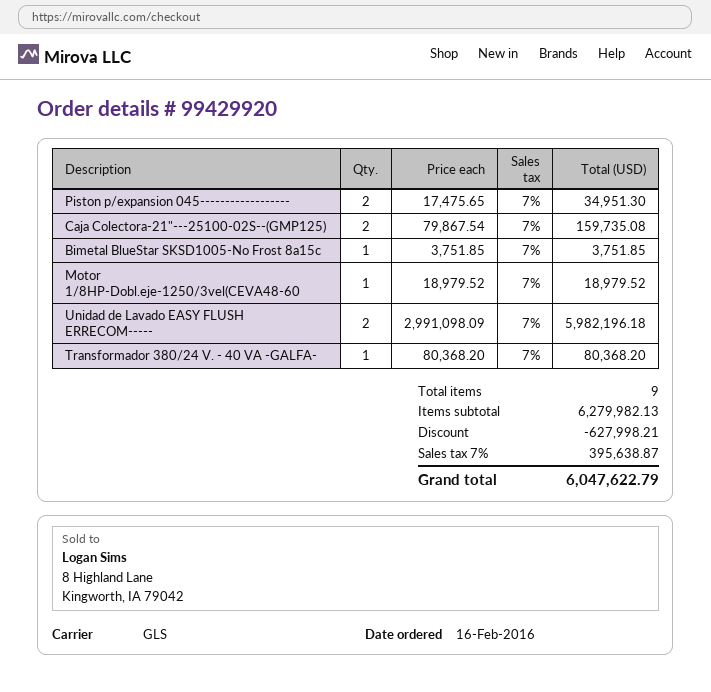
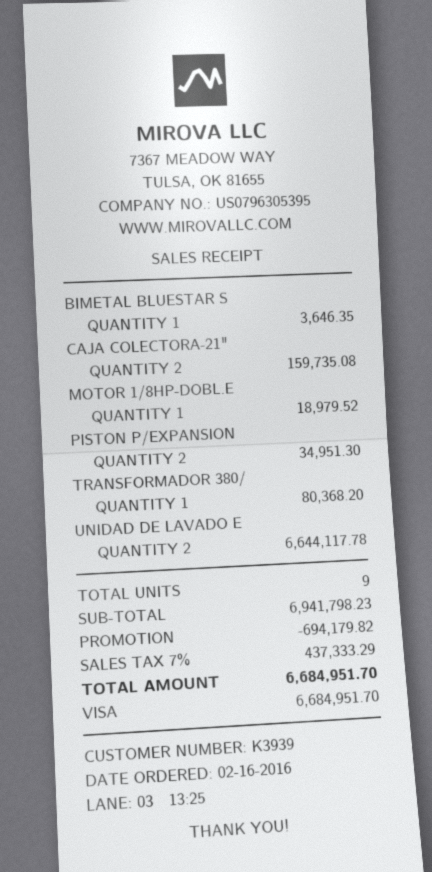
Bimetal BlueStar SKSD1005-No Frost 8a15c: 1 for 3751.85 -> 1 for 3646.35
Unidad de Lavado EASY FLUSH ERRECOM-----: 2 for 5982196.18 -> 2 for 6644117.78
subtotal: 6279982.13 -> 6941798.23
discount: 627998.21 -> 694179.82
tax: 7% = 395638.87 -> 7% = 437333.29
total: 6047622.79 -> 6684951.70

